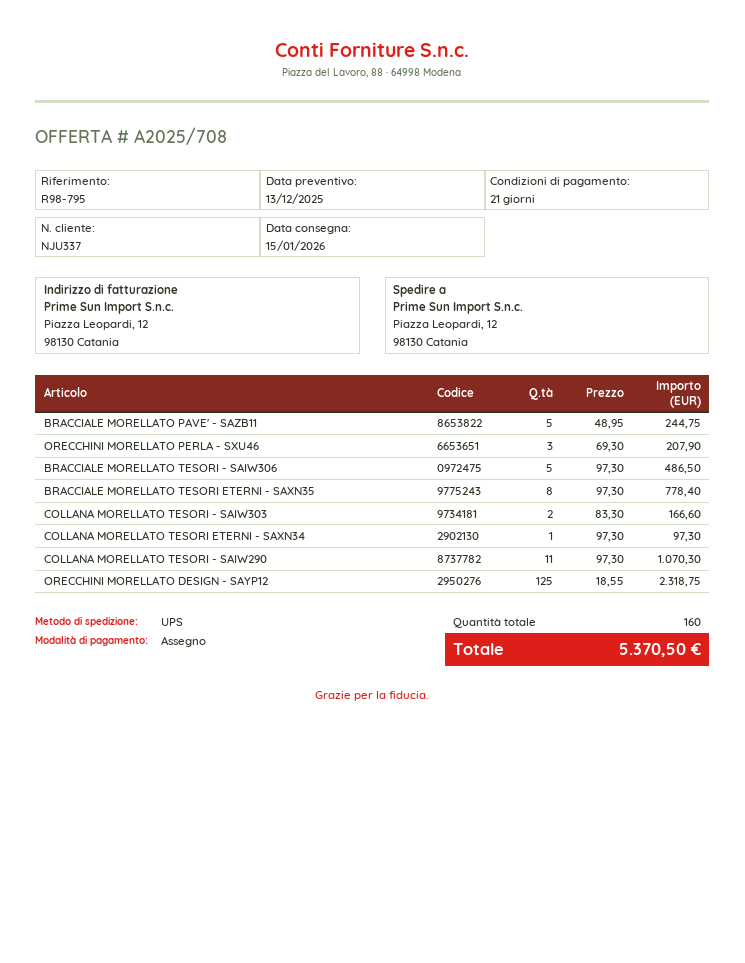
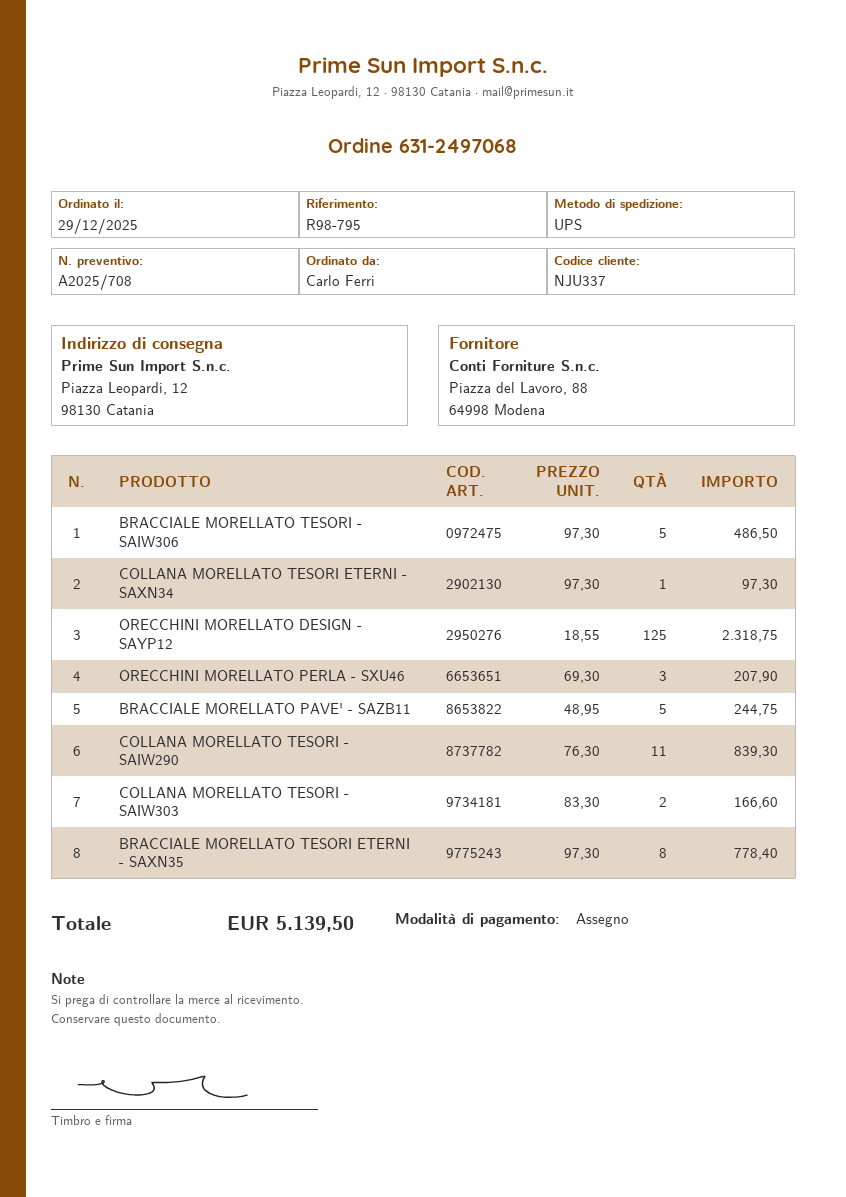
COLLANA MORELLATO TESORI - SAIW290: 11 x 97.30 = 1070.30 -> 11 x 76.30 = 839.30
total: 5370.50 -> 5139.50

